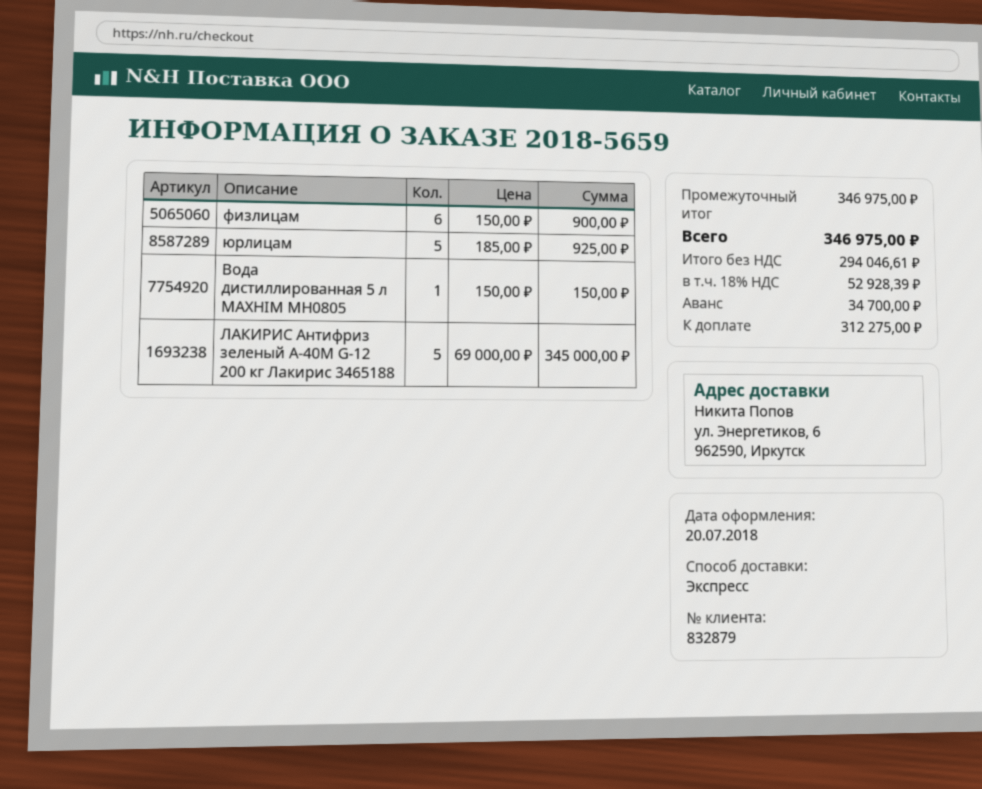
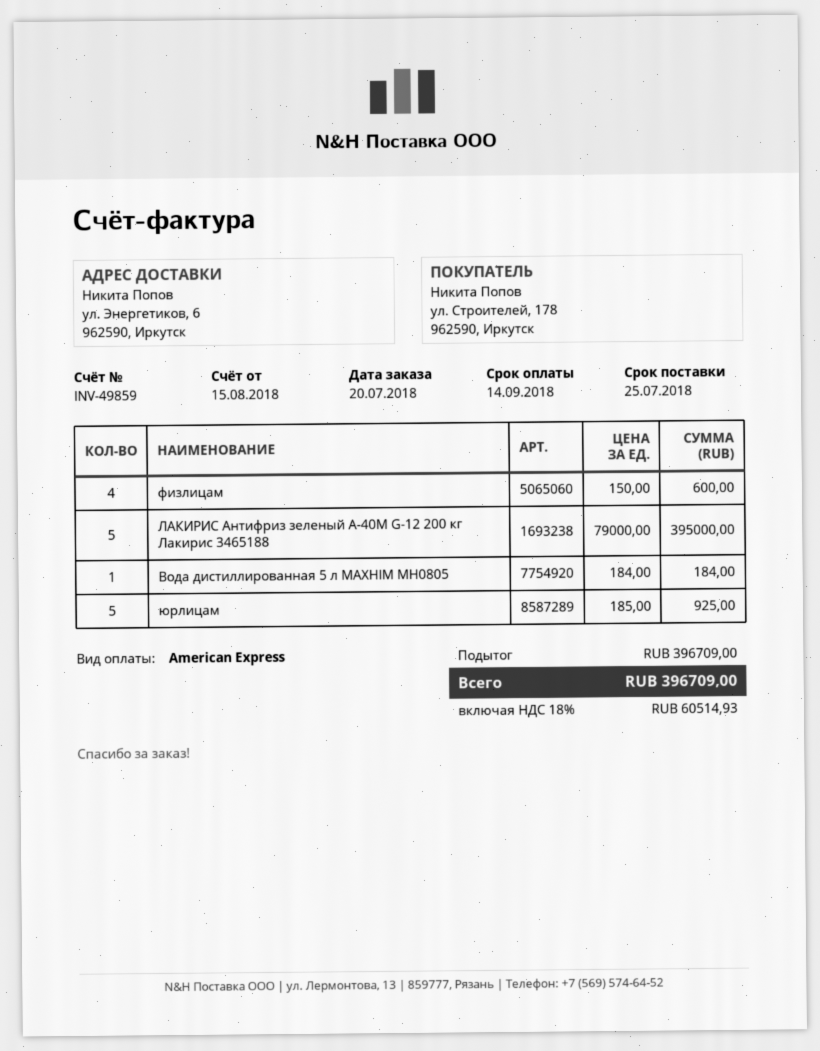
физлицам: 6 x 150.00 = 900.00 -> 4 x 150.00 = 600.00
Вода дистиллированная 5 л MAXHIM MH0805: 1 x 150.00 = 150.00 -> 1 x 184.00 = 184.00
ЛАКИРИС Антифриз зеленый А-40М G-12 200 кг Лакирис 3465188: 5 x 69000.00 = 345000.00 -> 5 x 79000.00 = 395000.00
subtotal: 346975.00 -> 396709.00
tax: 18% = 52928.39 -> 18% = 60514.93
total: 346975.00 -> 396709.00

